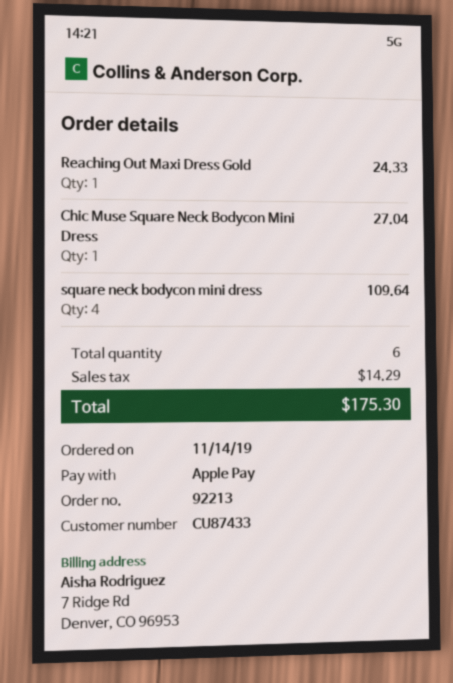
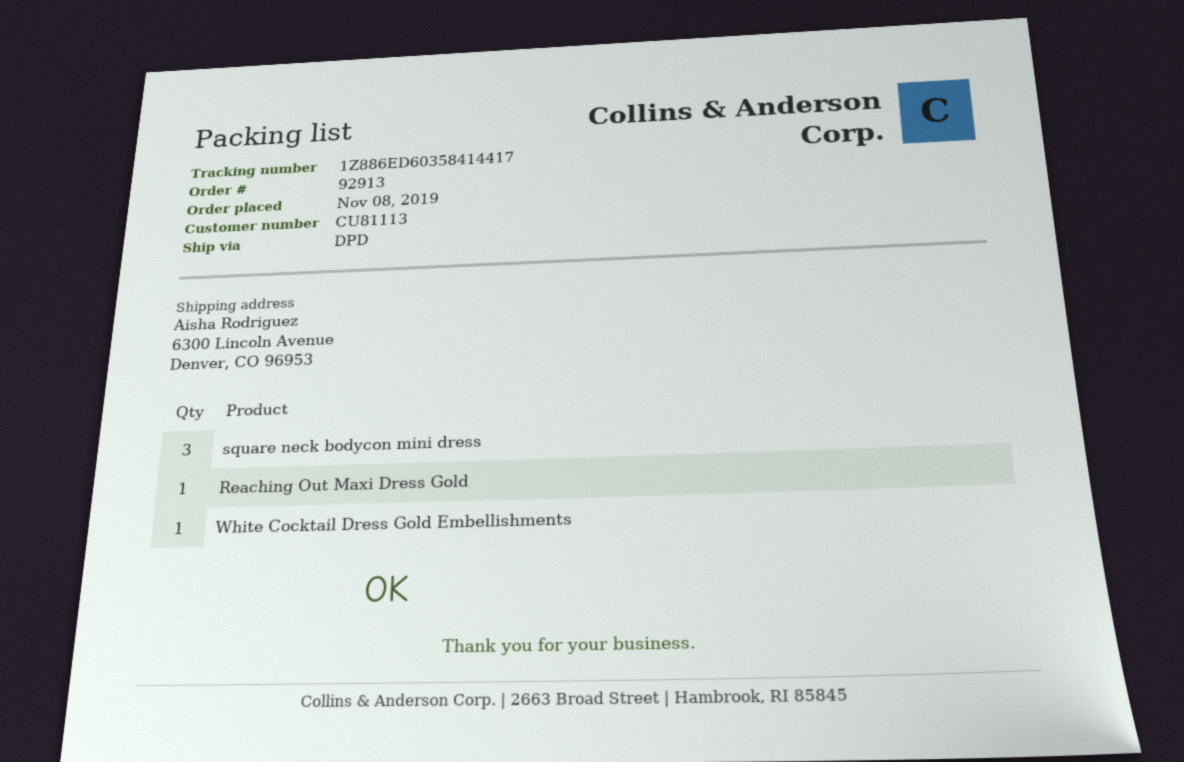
order number: 92213 -> 92913
order date: 2019-11-14 -> 2019-11-08
customer number: CU87433 -> CU81113
Chic Muse Square Neck Bodycon Mini Dress: 1 -> none
square neck bodycon mini dress: 4 -> 3
White Cocktail Dress Gold Embellishments: none -> 1

